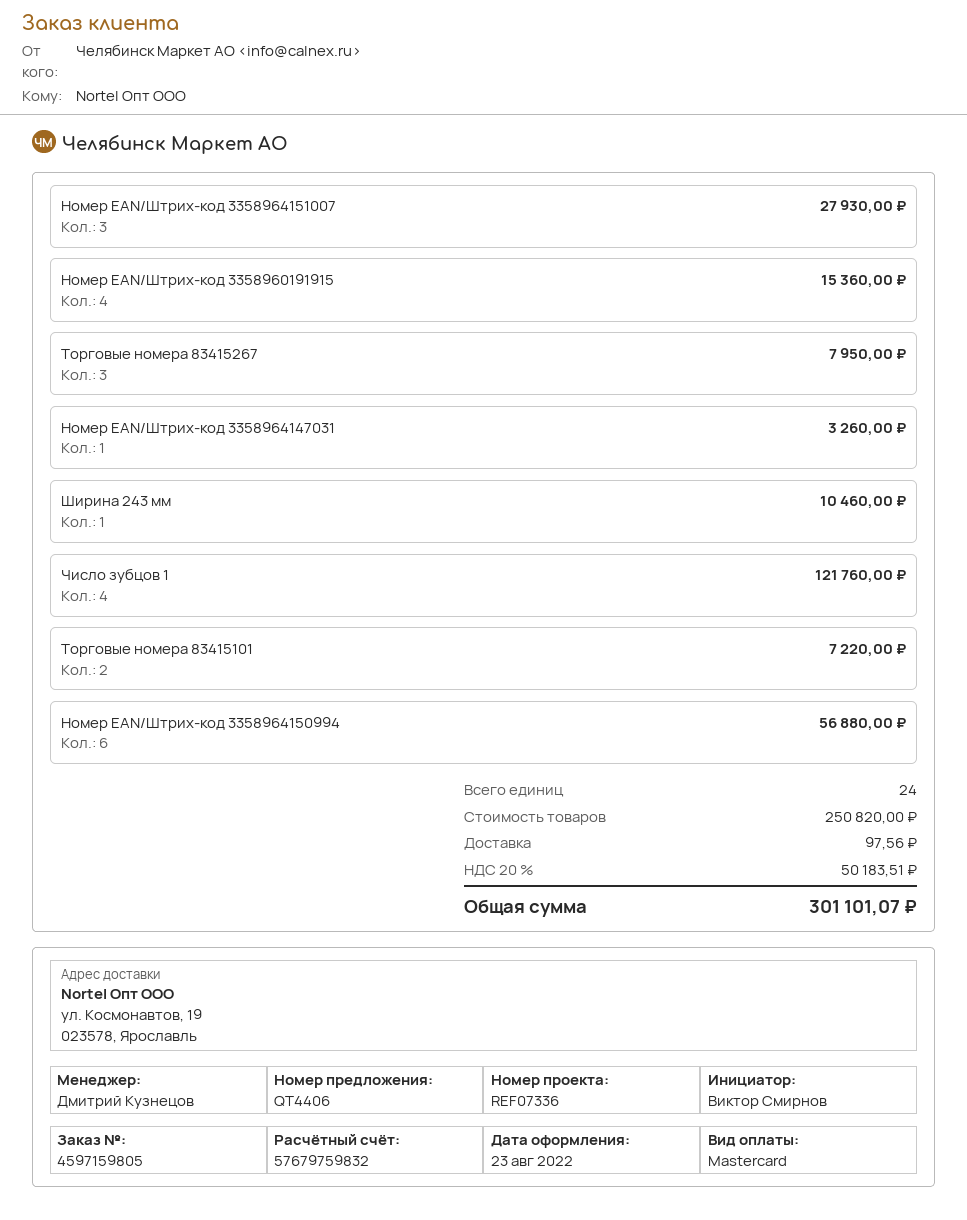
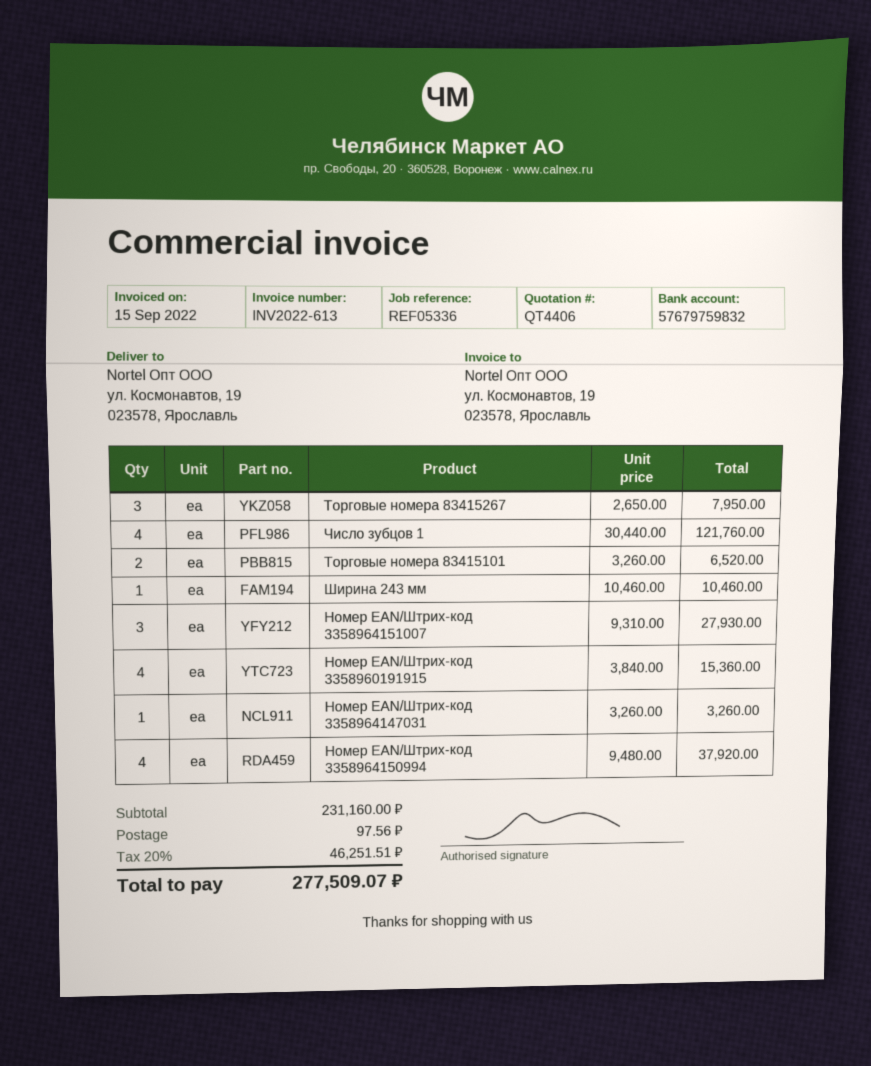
reference: REF07336 -> REF05336
Торговые номера 83415101: 2 for 7220.00 -> 2 for 6520.00
Номер EAN/Штрих-код 3358964150994: 6 for 56880.00 -> 4 for 37920.00
subtotal: 250820.00 -> 231160.00
tax: 20% = 50183.51 -> 20% = 46251.51
total: 301101.07 -> 277509.07

